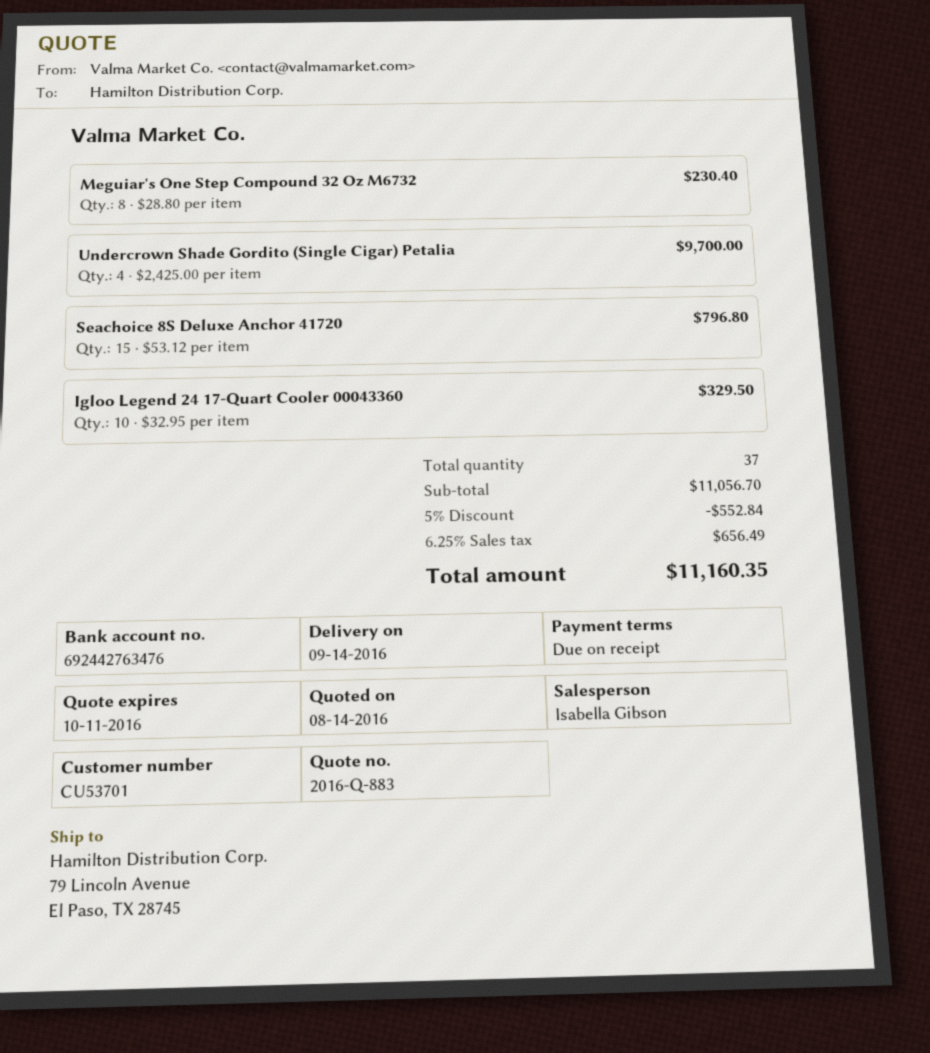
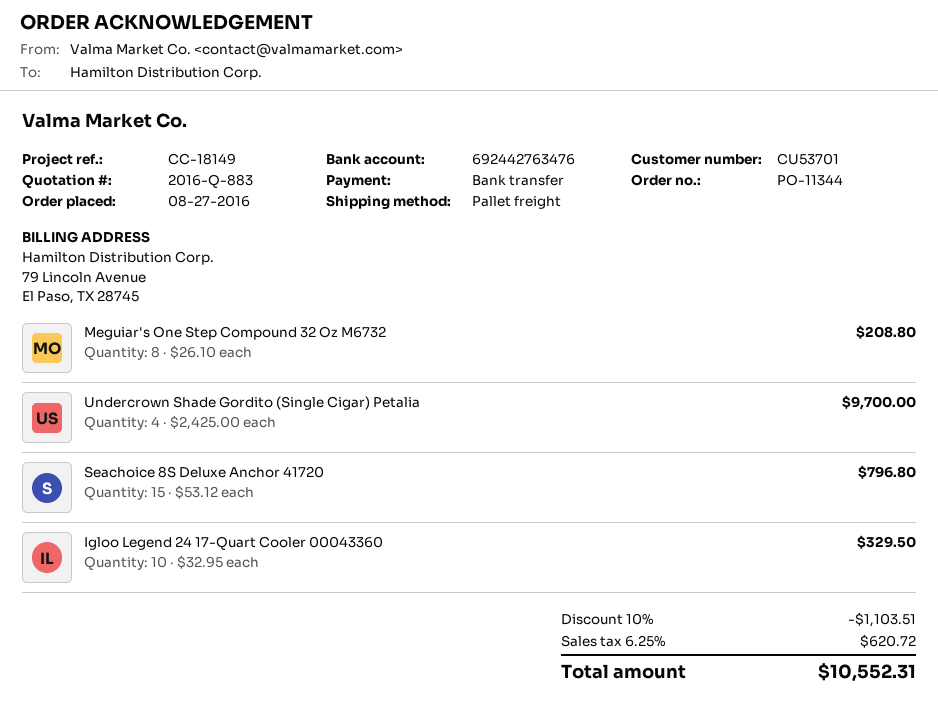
Meguiar's One Step Compound 32 Oz M6732: 8 x 28.80 = 230.40 -> 8 x 26.10 = 208.80
discount: 5% = 552.84 -> 10% = 1103.51
tax: 6.25% = 656.49 -> 6.25% = 620.72
total: 11160.35 -> 10552.31

